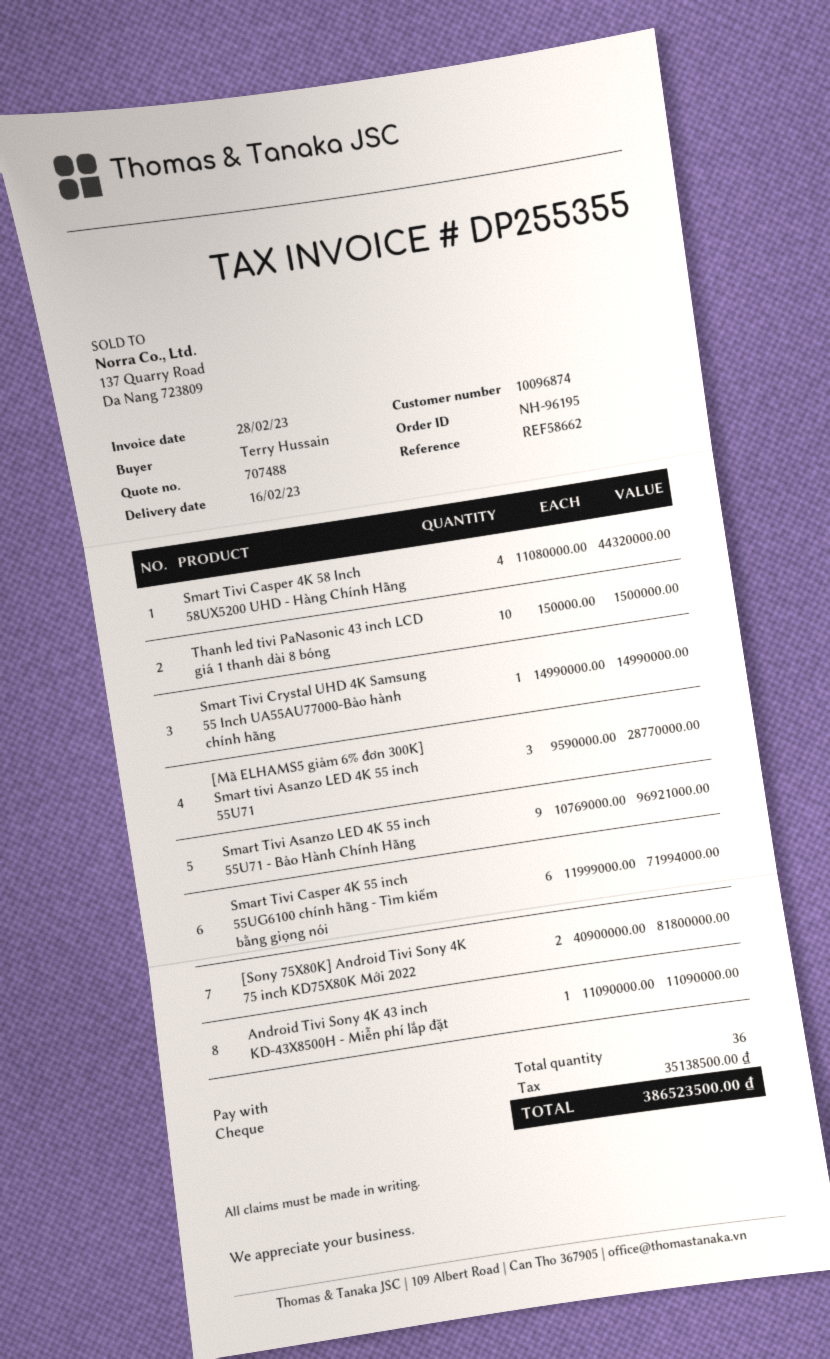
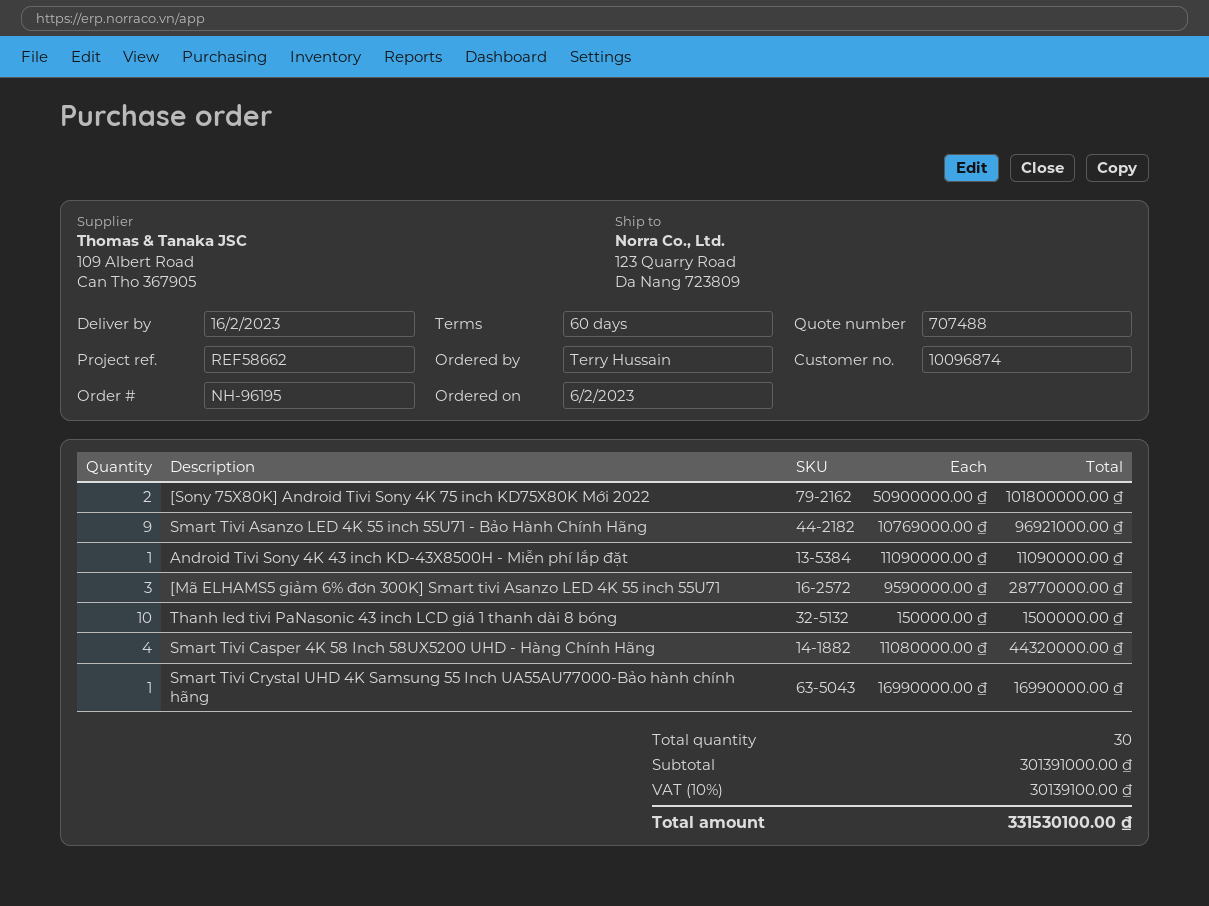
Smart Tivi Crystal UHD 4K Samsung 55 Inch UA55AU77000-Bảo hành chính hãng: 1 x 14990000.00 = 14990000.00 -> 1 x 16990000.00 = 16990000.00
Smart Tivi Casper 4K 55 inch 55UG6100 chính hãng - Tìm kiếm bằng giọng nói: 6 x 11999000.00 = 71994000.00 -> none
[Sony 75X80K] Android Tivi Sony 4K 75 inch KD75X80K Mới 2022: 2 x 40900000.00 = 81800000.00 -> 2 x 50900000.00 = 101800000.00
total quantity: 36 -> 30
tax: 35138500.00 -> 30139100.00
total: 386523500.00 -> 331530100.00

